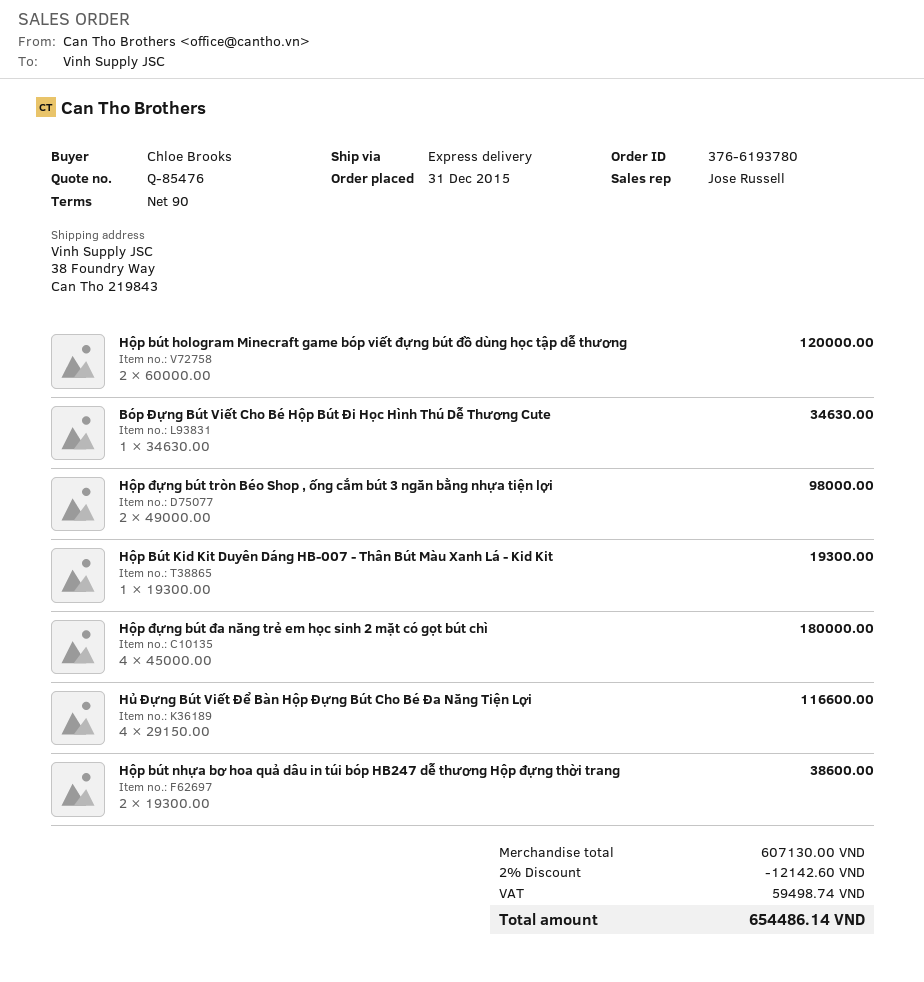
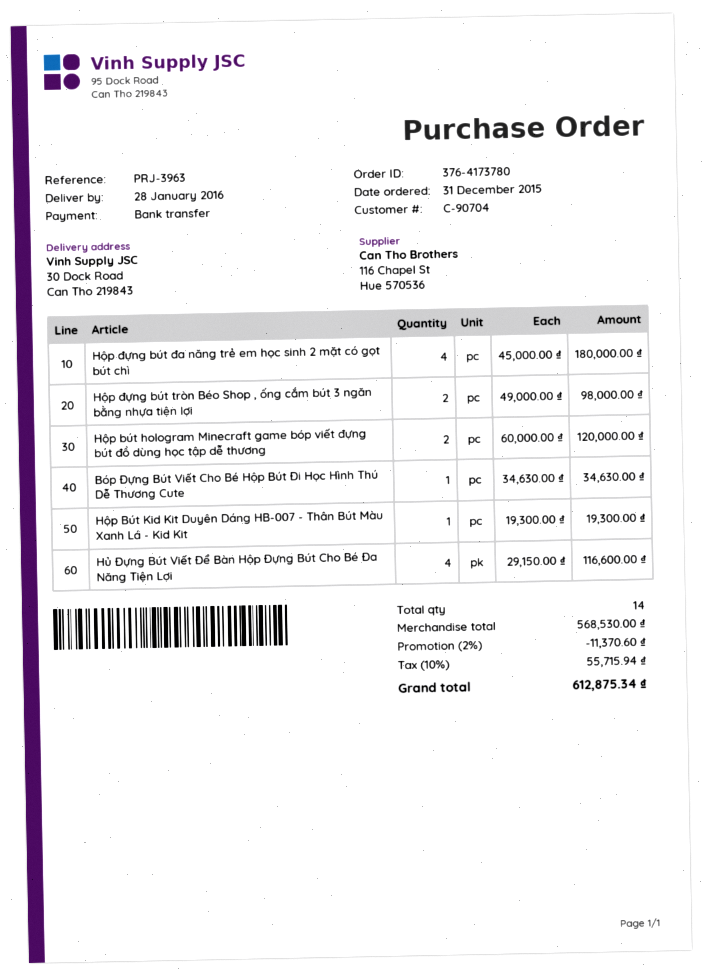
order number: 376-6193780 -> 376-4173780
ship to: 38 Foundry Way, Can Tho 219843 -> 30 Dock Road, Can Tho 219843
Hộp bút nhựa bơ hoa quả dâu in túi bóp HB247 dễ thương Hộp đựng thời trang: 2 x 19300.00 = 38600.00 -> none
subtotal: 607130.00 -> 568530.00
discount: 2% = 12142.60 -> 2% = 11370.60
tax: 59498.74 -> 55715.94
total: 654486.14 -> 612875.34

